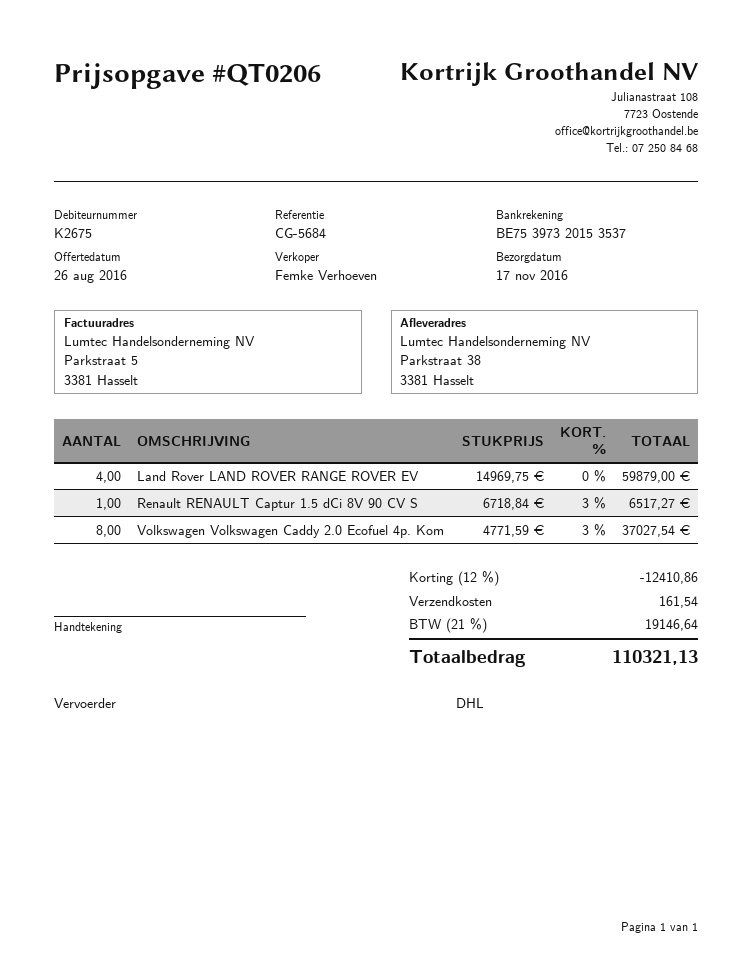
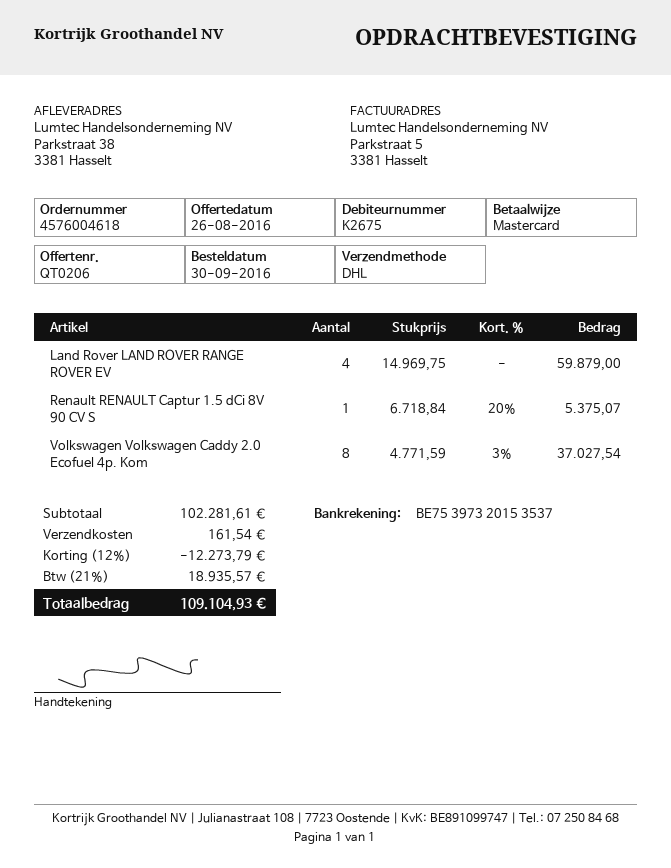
Renault RENAULT Captur 1.5 dCi 8V 90 CV S: 1 x 6718.84 - 3% = 6517.27 -> 1 x 6718.84 - 20% = 5375.07
discount: 12% = 12410.86 -> 12% = 12273.79
tax: 21% = 19146.64 -> 21% = 18935.57
total: 110321.13 -> 109104.93

